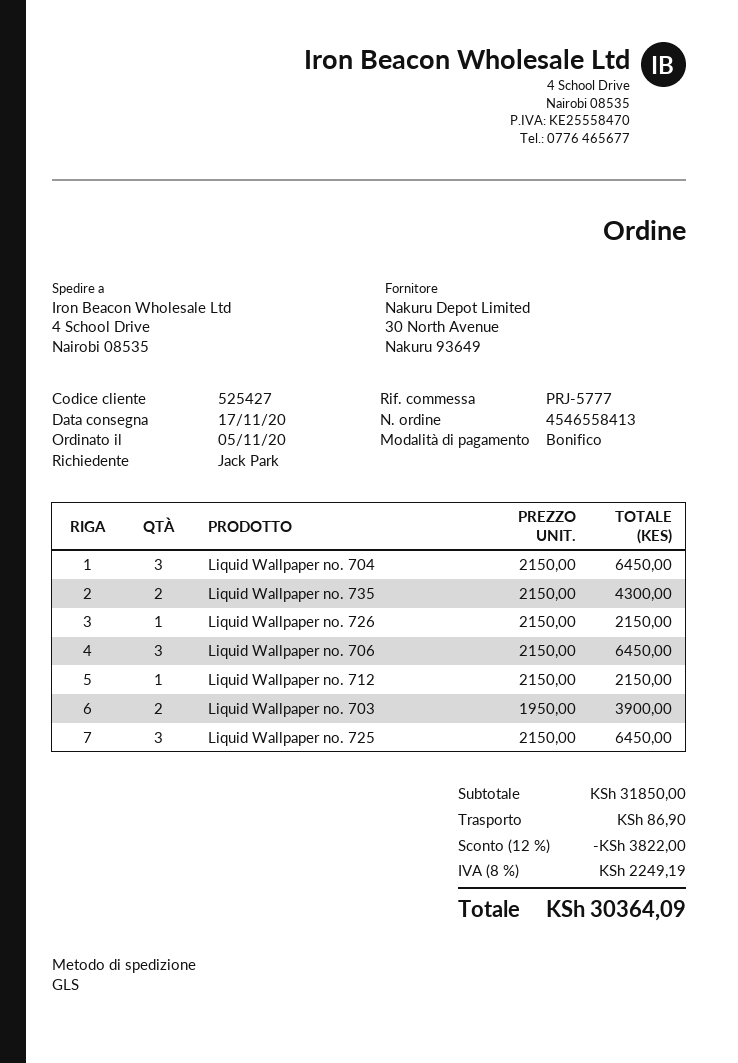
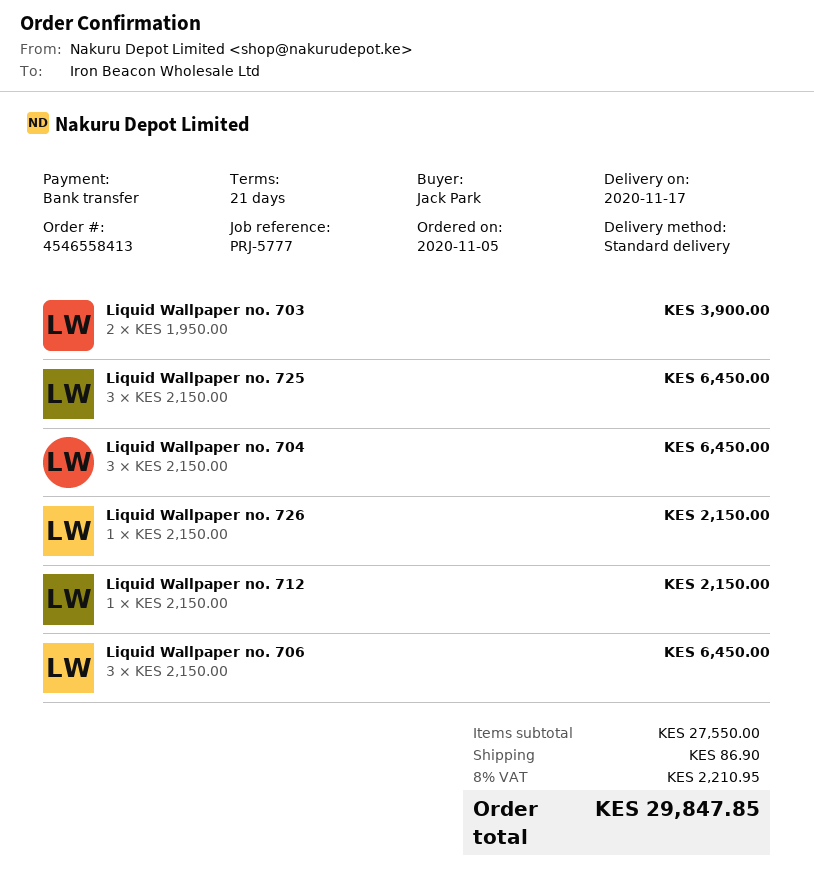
shipping method: GLS -> standard
Liquid Wallpaper no. 735: 2 x 2150.00 = 4300.00 -> none
subtotal: 31850.00 -> 27550.00
discount: 12% = 3822.00 -> none
tax: 8% = 2249.19 -> 8% = 2210.95
total: 30364.09 -> 29847.85

